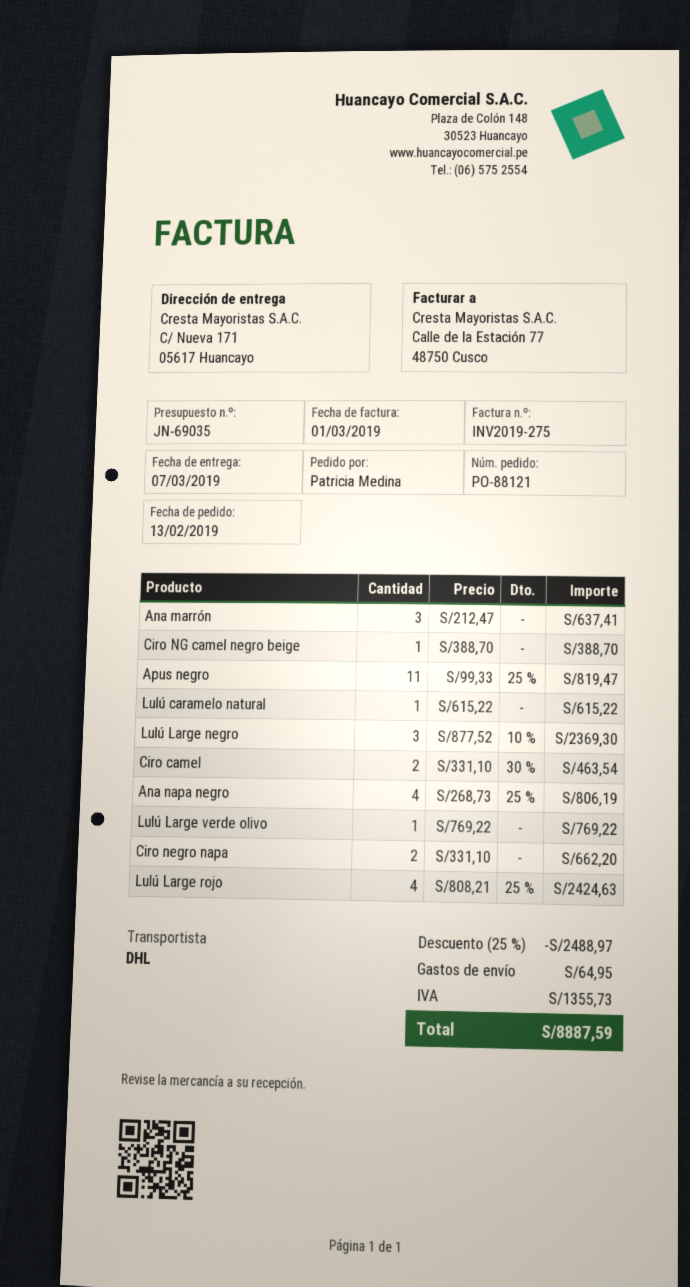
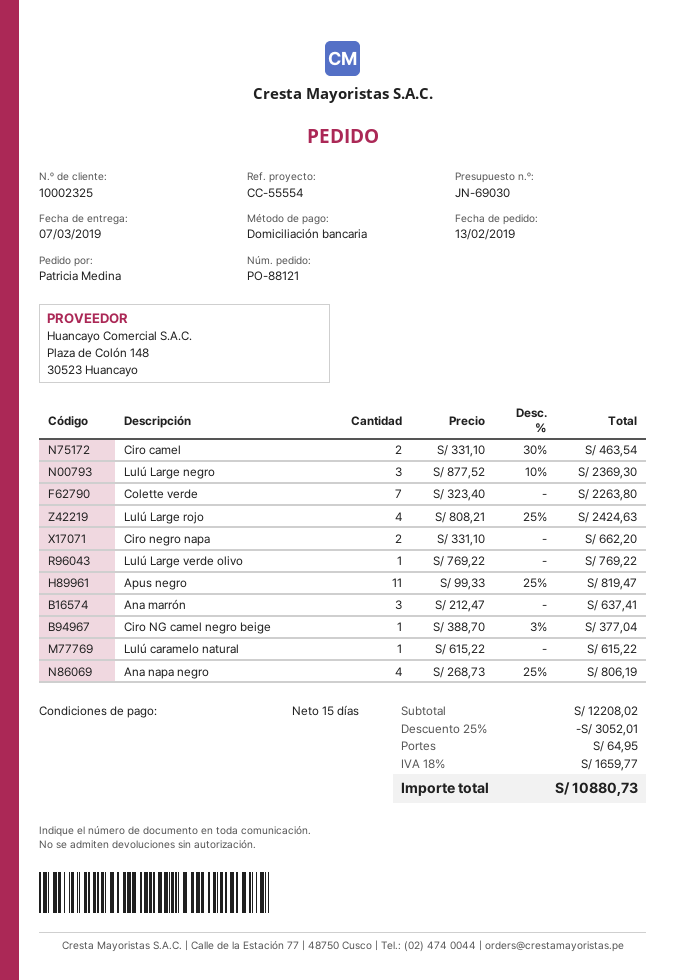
quote number: JN-69035 -> JN-69030
Ciro NG camel negro beige: 1 x 388.70 = 388.70 -> 1 x 388.70 - 3% = 377.04
Colette verde: none -> 7 x 323.40 = 2263.80
discount: 25% = 2488.97 -> 25% = 3052.01
tax: 1355.73 -> 1659.77
total: 8887.59 -> 10880.73

